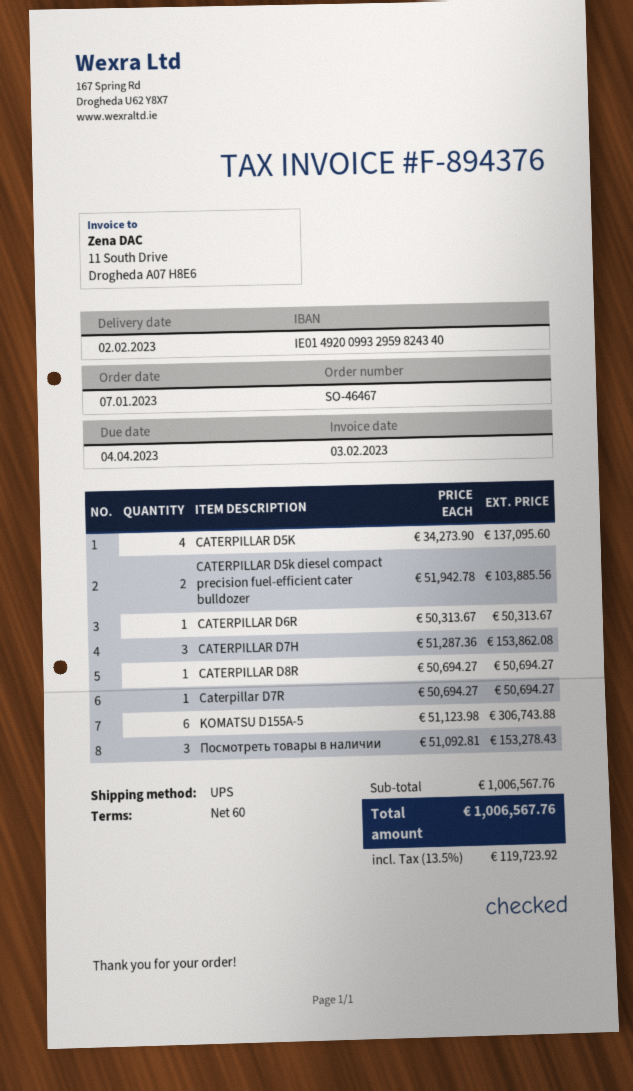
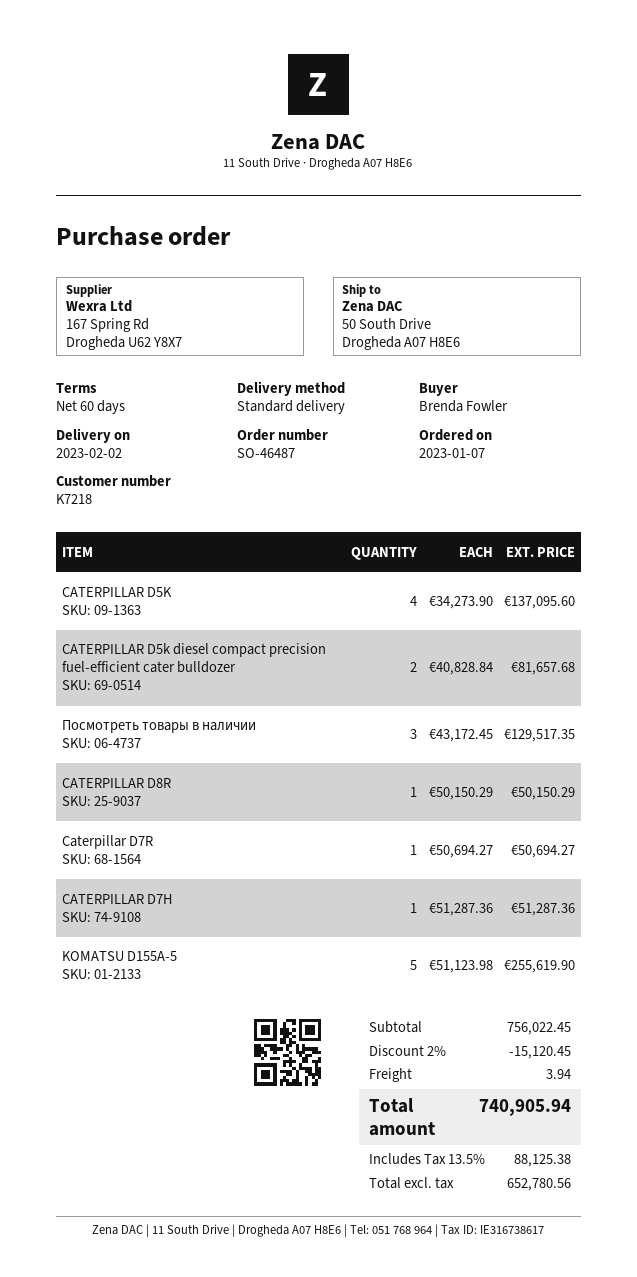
order number: SO-46467 -> SO-46487
shipping method: UPS -> standard
CATERPILLAR D5k diesel compact precision fuel-efficient cater bulldozer: 2 x 51942.78 = 103885.56 -> 2 x 40828.84 = 81657.68
CATERPILLAR D6R: 1 x 50313.67 = 50313.67 -> none
CATERPILLAR D7H: 3 x 51287.36 = 153862.08 -> 1 x 51287.36 = 51287.36
CATERPILLAR D8R: 1 x 50694.27 = 50694.27 -> 1 x 50150.29 = 50150.29
KOMATSU D155A-5: 6 x 51123.98 = 306743.88 -> 5 x 51123.98 = 255619.90
Посмотреть товары в наличии: 3 x 51092.81 = 153278.43 -> 3 x 43172.45 = 129517.35
subtotal: 1006567.76 -> 756022.45
discount: none -> 2% = 15120.45
shipping: none -> 3.94
tax: 13.5% = 119723.92 -> 13.5% = 88125.38
total: 1006567.76 -> 740905.94

